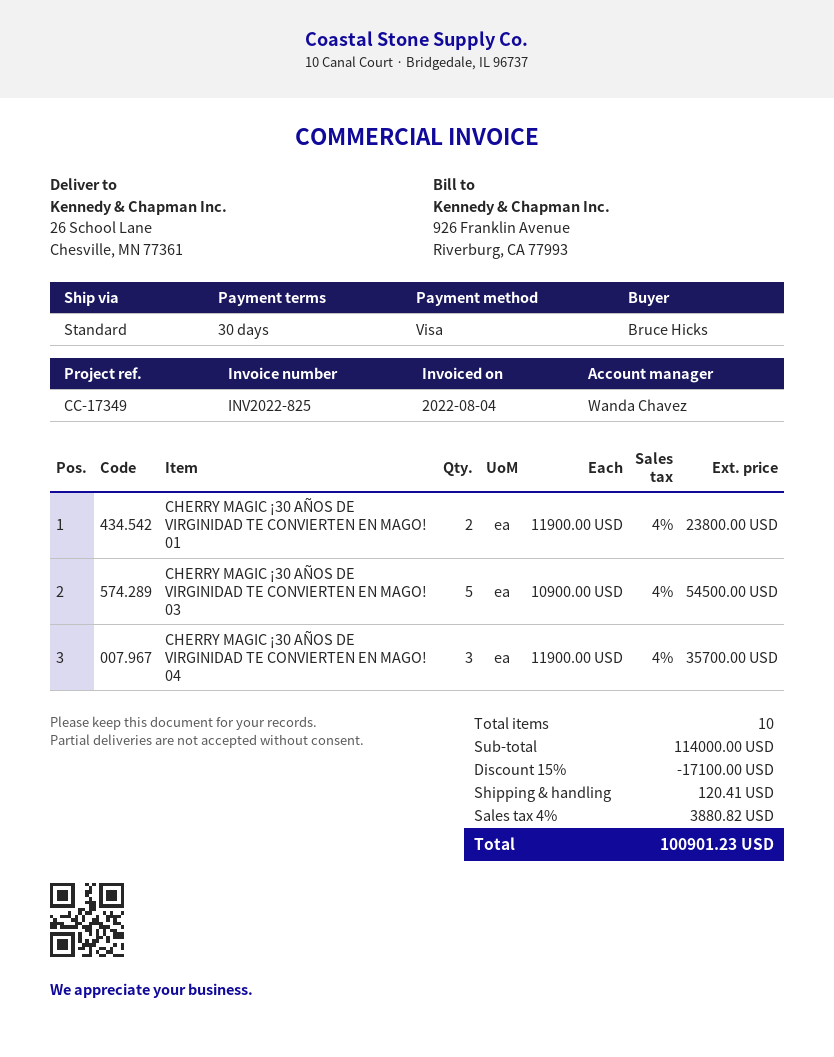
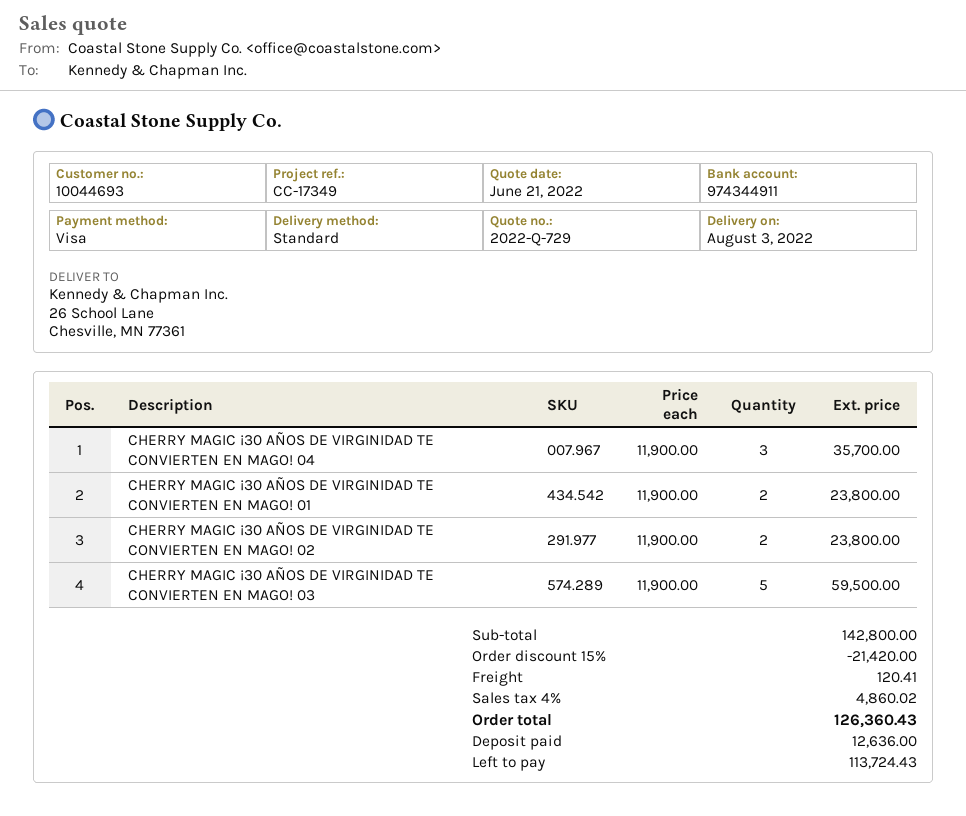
CHERRY MAGIC ¡30 AÑOS DE VIRGINIDAD TE CONVIERTEN EN MAGO! 03: 5 x 10900.00 = 54500.00 -> 5 x 11900.00 = 59500.00
CHERRY MAGIC ¡30 AÑOS DE VIRGINIDAD TE CONVIERTEN EN MAGO! 02: none -> 2 x 11900.00 = 23800.00
subtotal: 114000.00 -> 142800.00
discount: 15% = 17100.00 -> 15% = 21420.00
tax: 4% = 3880.82 -> 4% = 4860.02
total: 100901.23 -> 126360.43

